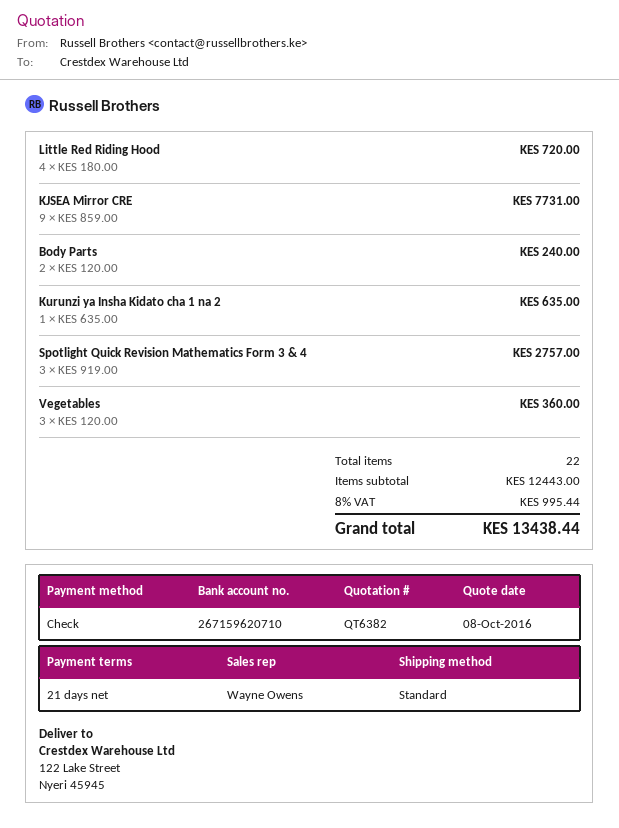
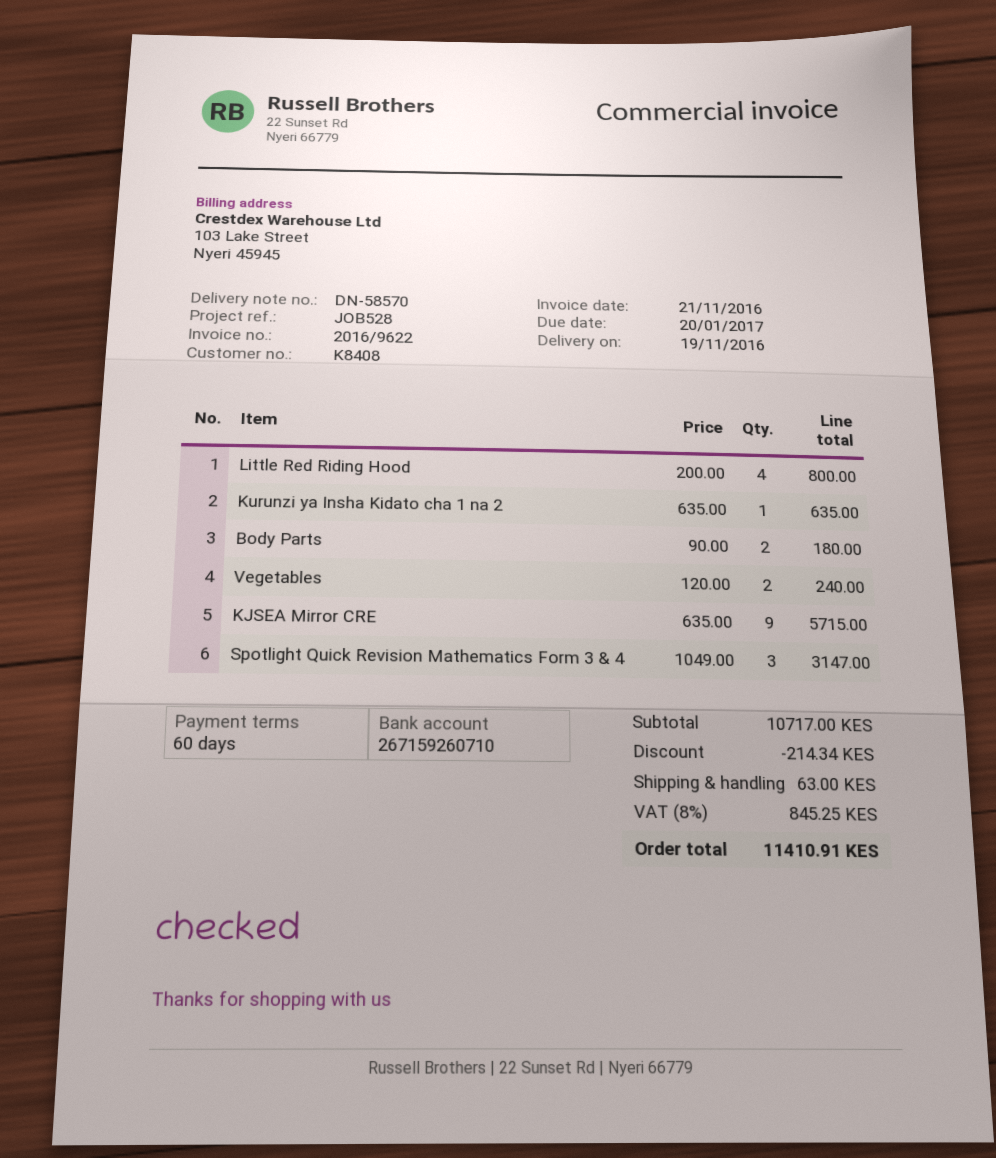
payment terms: 21 days -> 60 days
bank account: 267159620710 -> 267159260710
Little Red Riding Hood: 4 x 180.00 = 720.00 -> 4 x 200.00 = 800.00
KJSEA Mirror CRE: 9 x 859.00 = 7731.00 -> 9 x 635.00 = 5715.00
Body Parts: 2 x 120.00 = 240.00 -> 2 x 90.00 = 180.00
Spotlight Quick Revision Mathematics Form 3 & 4: 3 x 919.00 = 2757.00 -> 3 x 1049.00 = 3147.00
Vegetables: 3 x 120.00 = 360.00 -> 2 x 120.00 = 240.00
subtotal: 12443.00 -> 10717.00
discount: none -> 214.34
shipping: none -> 63.00
tax: 8% = 995.44 -> 8% = 845.25
total: 13438.44 -> 11410.91

